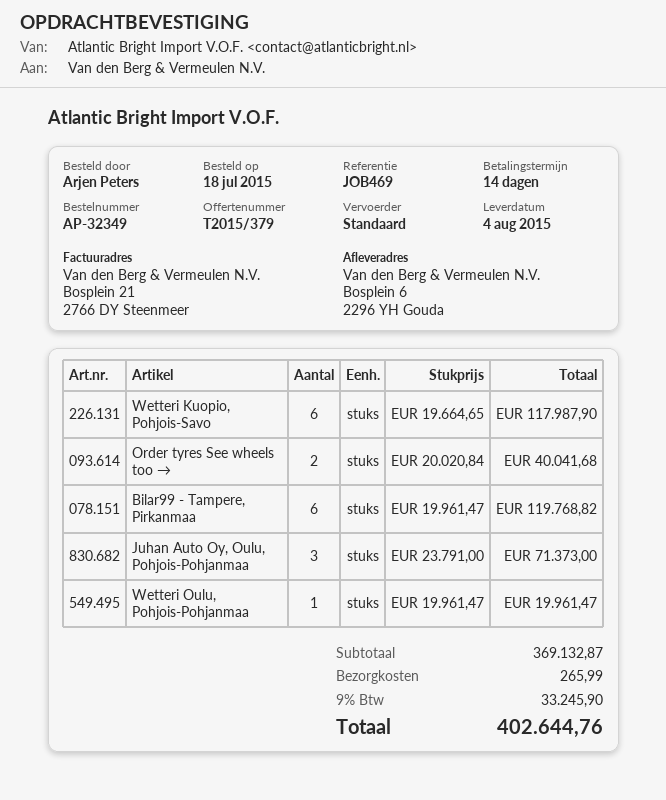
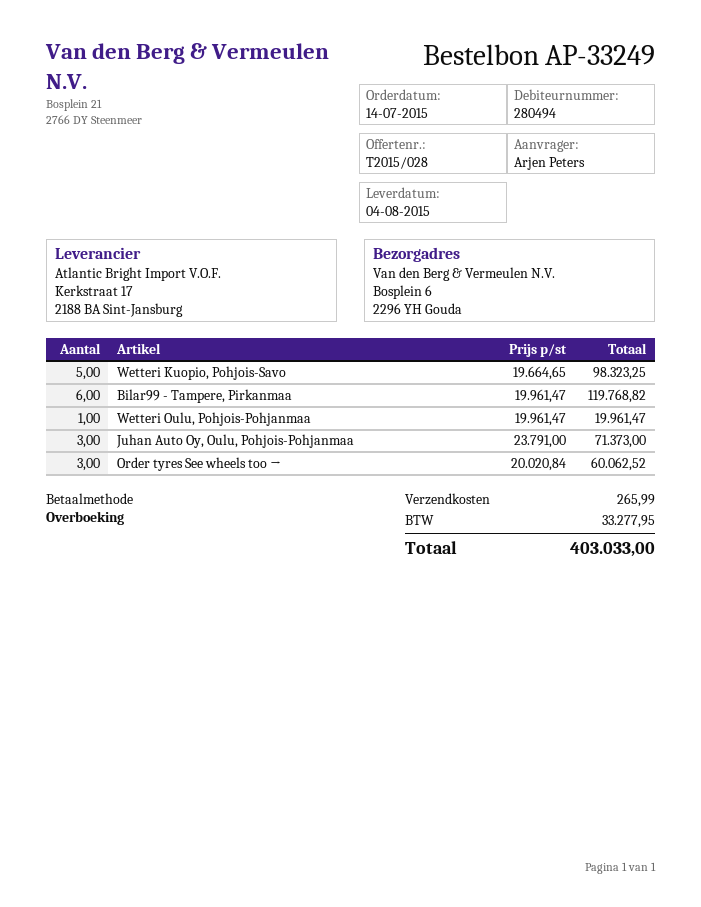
quote number: T2015/379 -> T2015/028
order number: AP-32349 -> AP-33249
order date: 2015-07-18 -> 2015-07-14
Wetteri Kuopio, Pohjois-Savo: 6 x 19664.65 = 117987.90 -> 5 x 19664.65 = 98323.25
Order tyres See wheels too →: 2 x 20020.84 = 40041.68 -> 3 x 20020.84 = 60062.52
tax: 33245.90 -> 33277.95
total: 402644.76 -> 403033.00

